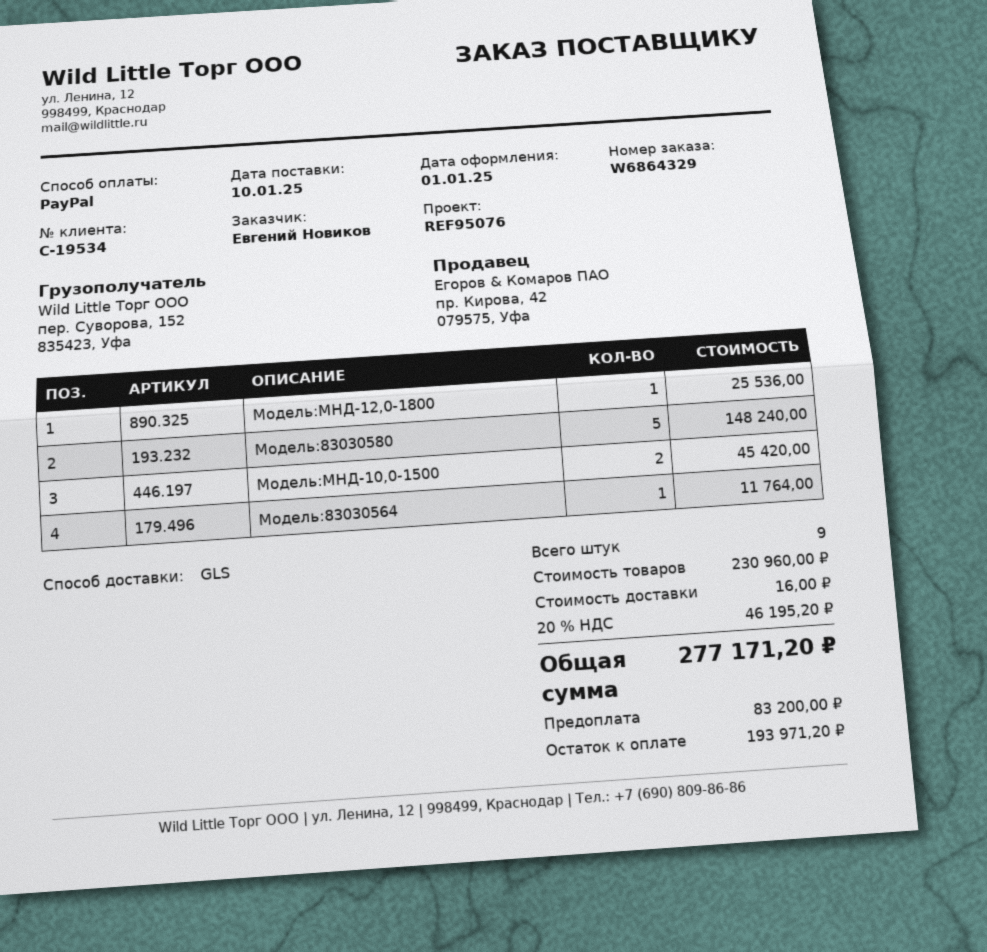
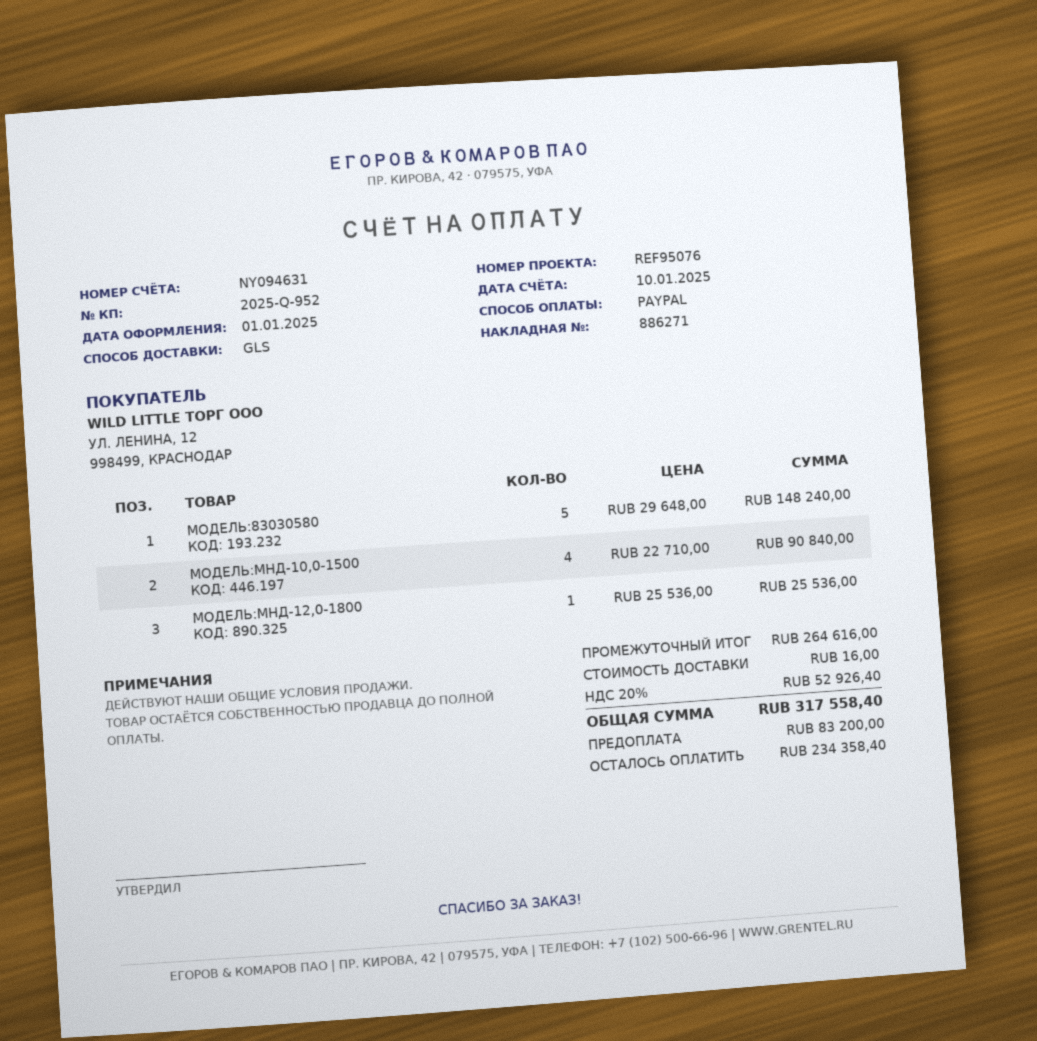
Модель:МНД-10,0-1500: 2 for 45420.00 -> 4 for 90840.00
Модель:83030564: 1 for 11764.00 -> none
subtotal: 230960.00 -> 264616.00
tax: 20% = 46195.20 -> 20% = 52926.40
total: 277171.20 -> 317558.40
balance: 193971.20 -> 234358.40

